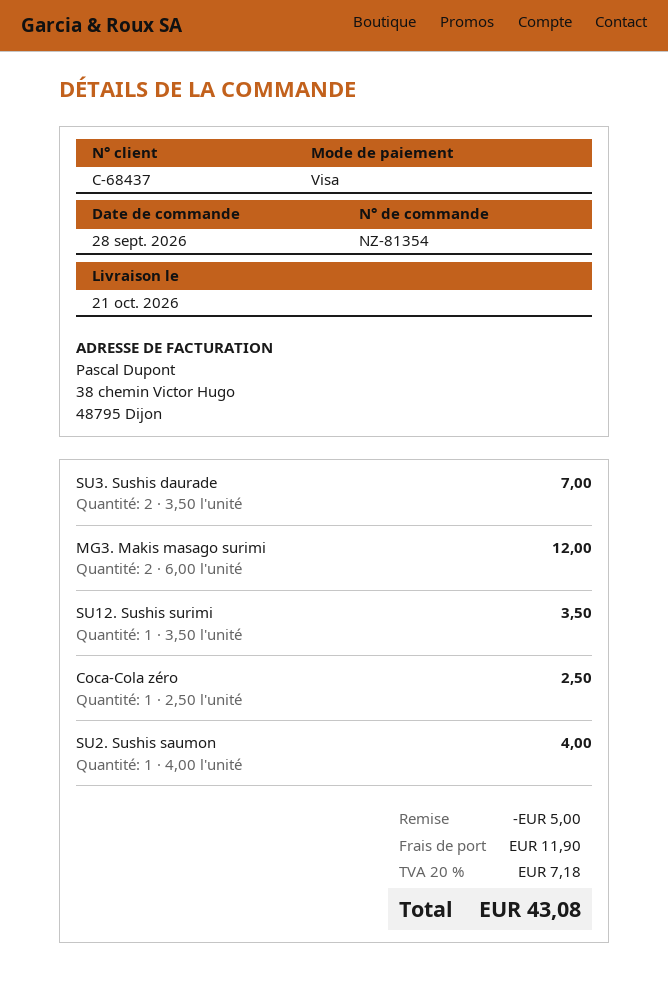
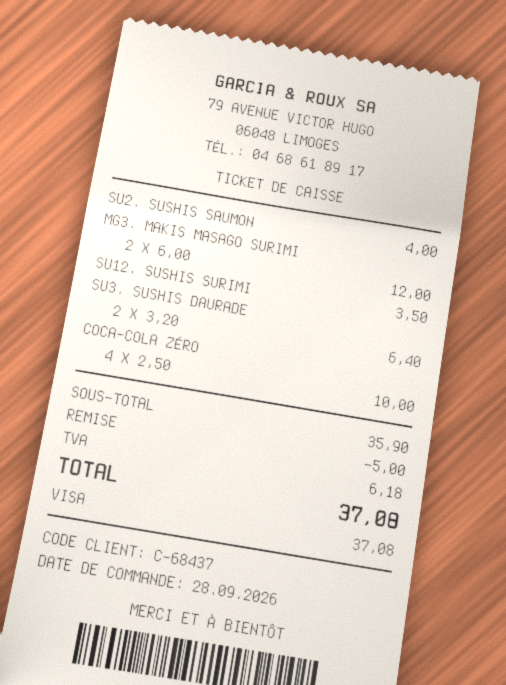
SU3. Sushis daurade: 2 x 3.50 = 7.00 -> 2 x 3.20 = 6.40
Coca-Cola zéro: 1 x 2.50 = 2.50 -> 4 x 2.50 = 10.00
shipping: 11.90 -> none
tax: 7.18 -> 6.18
total: 43.08 -> 37.08

